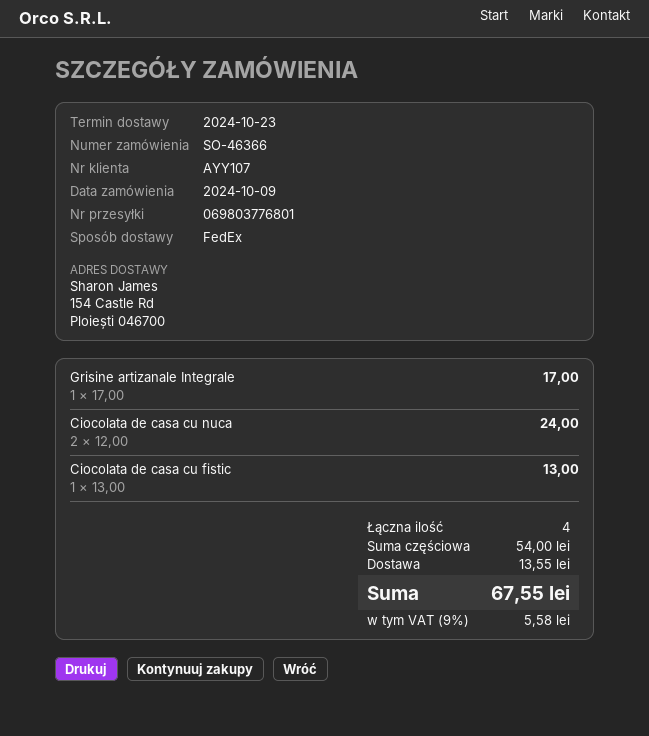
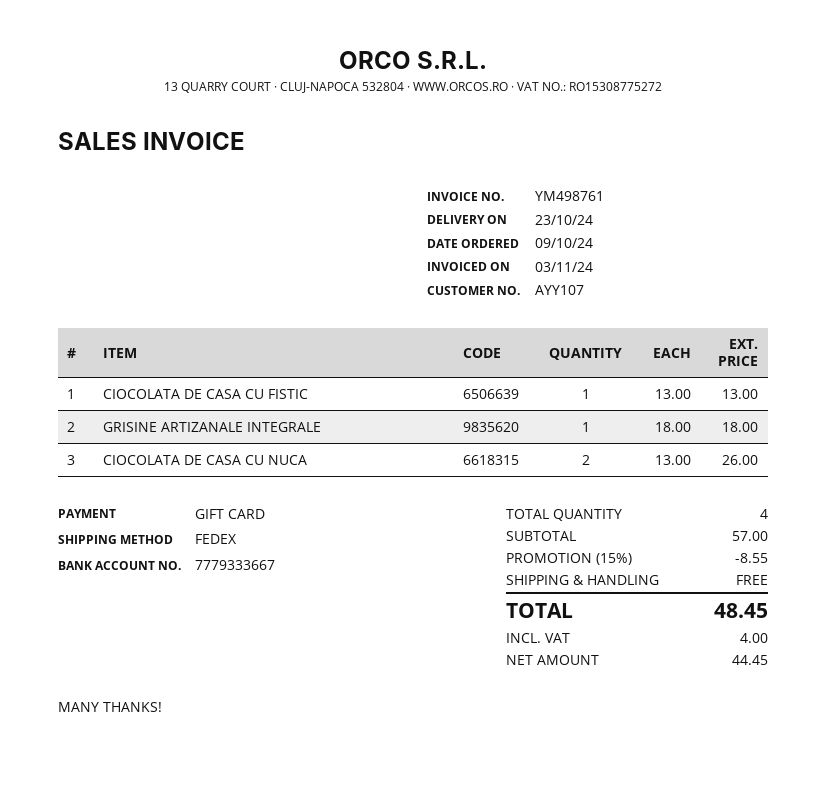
Grisine artizanale Integrale: 1 x 17.00 = 17.00 -> 1 x 18.00 = 18.00
Ciocolata de casa cu nuca: 2 x 12.00 = 24.00 -> 2 x 13.00 = 26.00
subtotal: 54.00 -> 57.00
discount: none -> 15% = 8.55
shipping: 13.55 -> 0.00
tax: 5.58 -> 4.00
total: 67.55 -> 48.45

